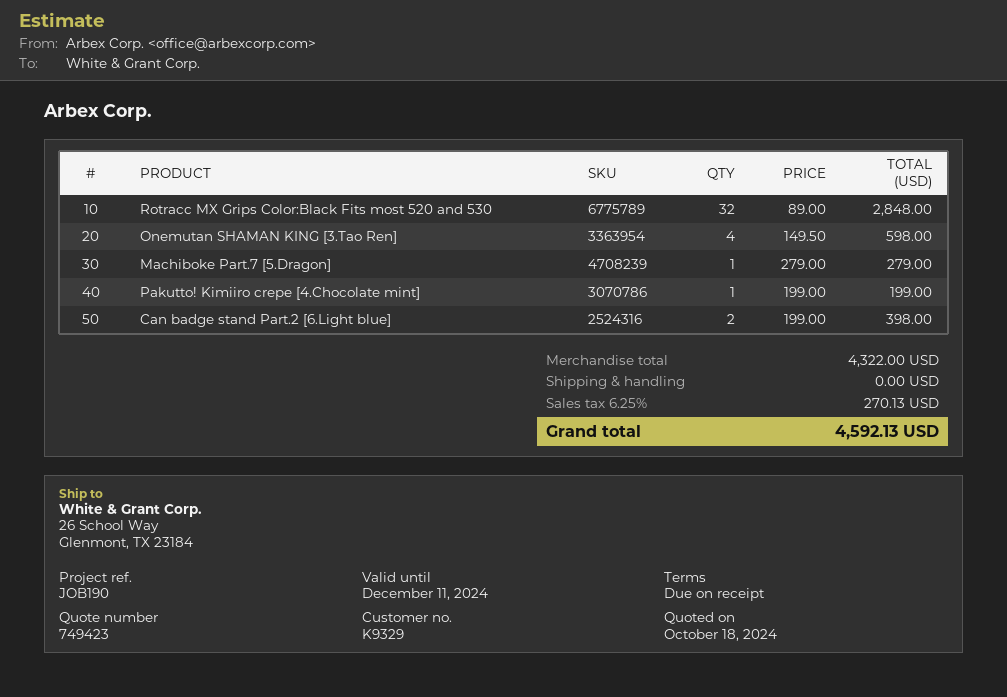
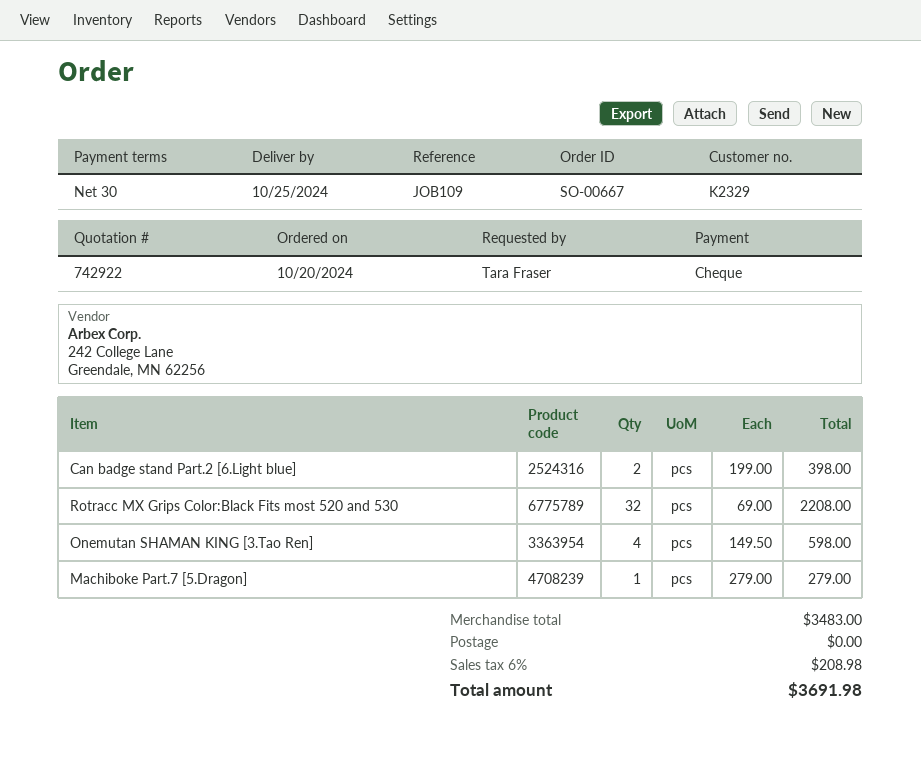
quote number: 749423 -> 742922
payment terms: on receipt -> 30 days
customer number: K9329 -> K2329
reference: JOB190 -> JOB109
Rotracc MX Grips Color:Black Fits most 520 and 530: 32 x 89.00 = 2848.00 -> 32 x 69.00 = 2208.00
Pakutto! Kimiiro crepe [4.Chocolate mint]: 1 x 199.00 = 199.00 -> none
subtotal: 4322.00 -> 3483.00
tax: 6.25% = 270.13 -> 6% = 208.98
total: 4592.13 -> 3691.98

